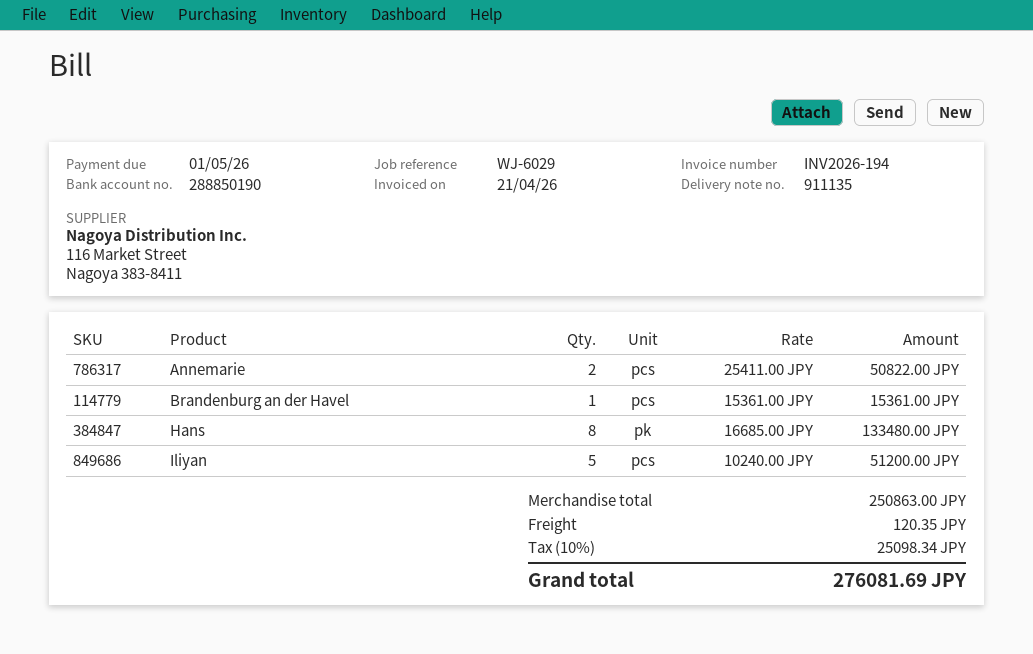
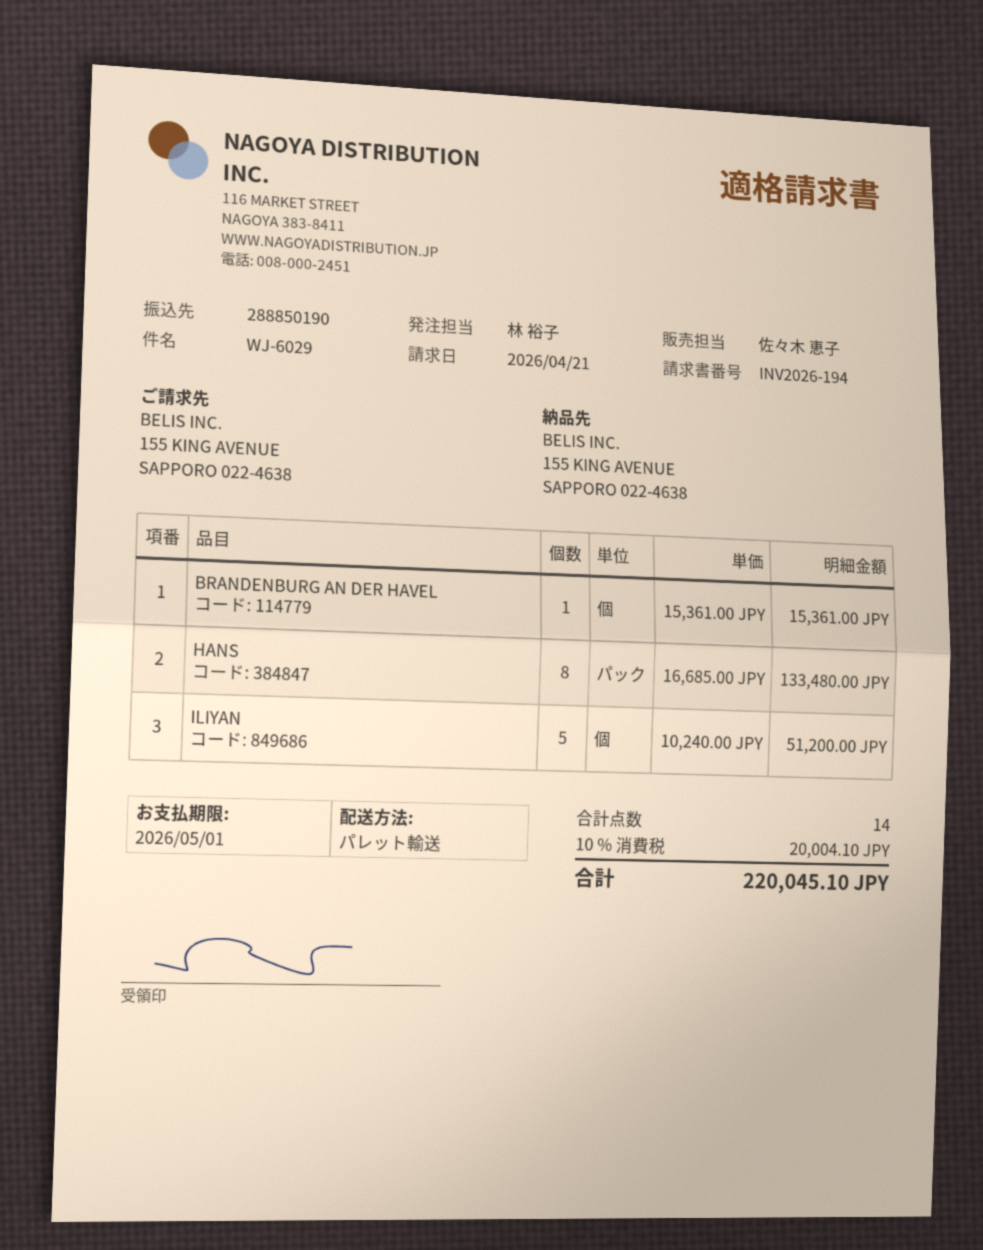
Annemarie: 2 x 25411.00 = 50822.00 -> none
shipping: 120.35 -> none
tax: 10% = 25098.34 -> 10% = 20004.10
total: 276081.69 -> 220045.10

